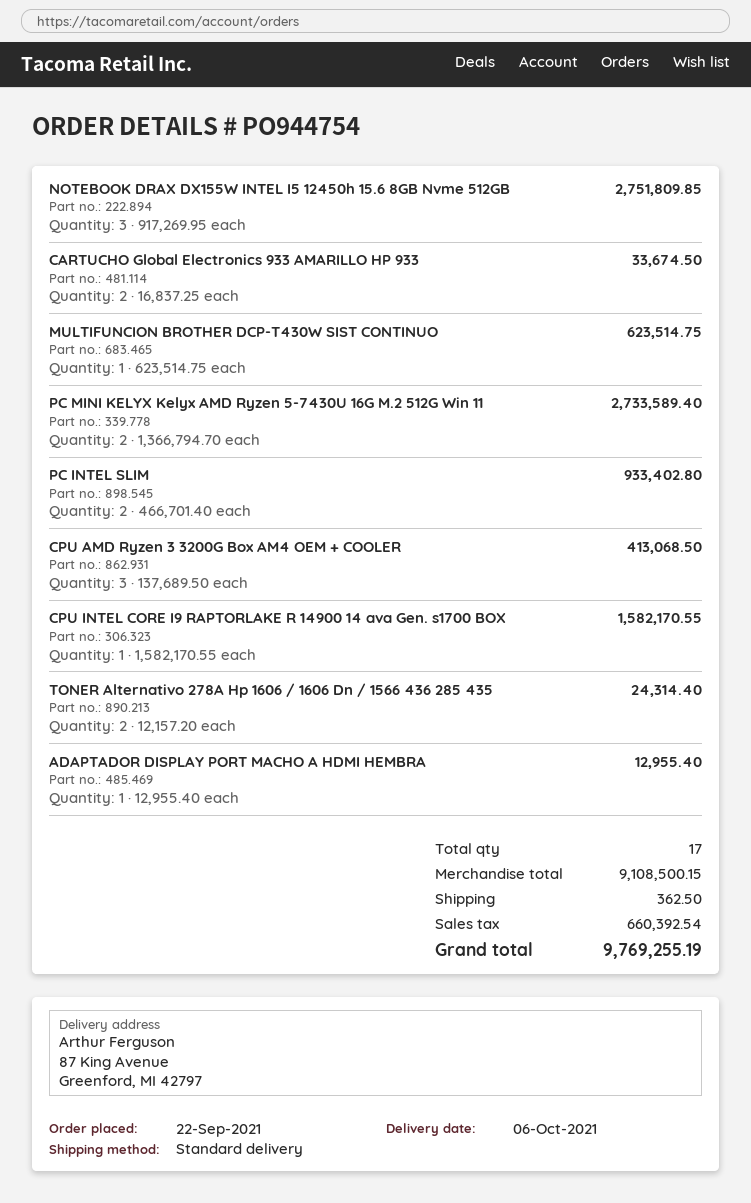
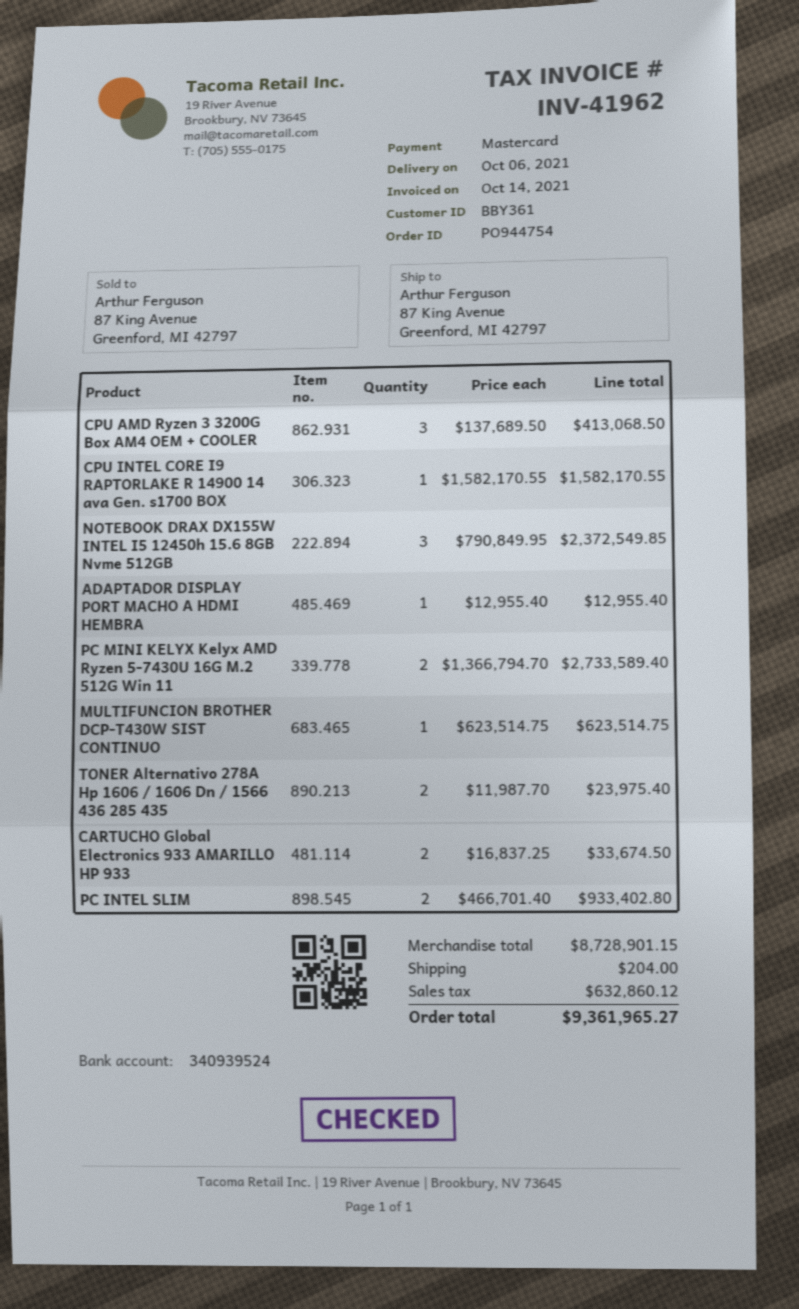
NOTEBOOK DRAX DX155W INTEL I5 12450h 15.6 8GB Nvme 512GB: 3 x 917269.95 = 2751809.85 -> 3 x 790849.95 = 2372549.85
TONER Alternativo 278A Hp 1606 / 1606 Dn / 1566 436 285 435: 2 x 12157.20 = 24314.40 -> 2 x 11987.70 = 23975.40
subtotal: 9108500.15 -> 8728901.15
shipping: 362.50 -> 204.00
tax: 660392.54 -> 632860.12
total: 9769255.19 -> 9361965.27

